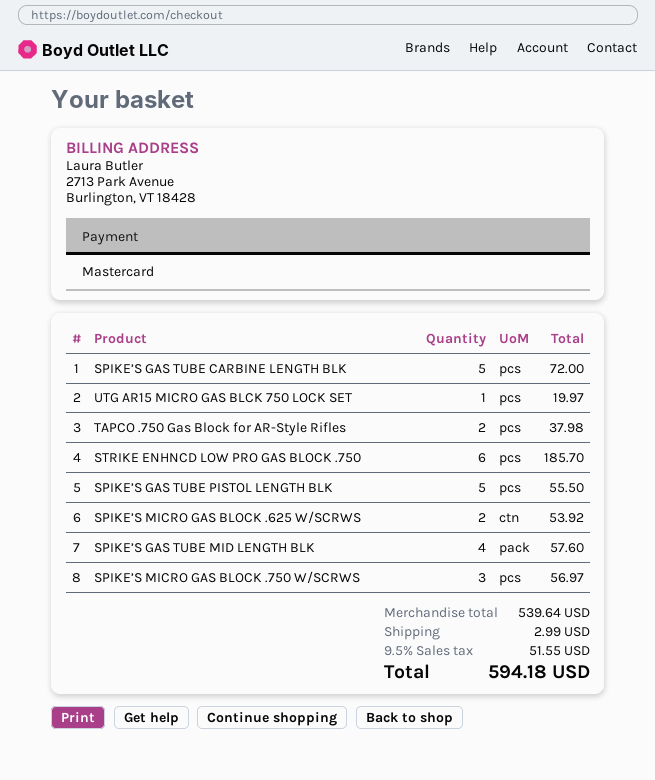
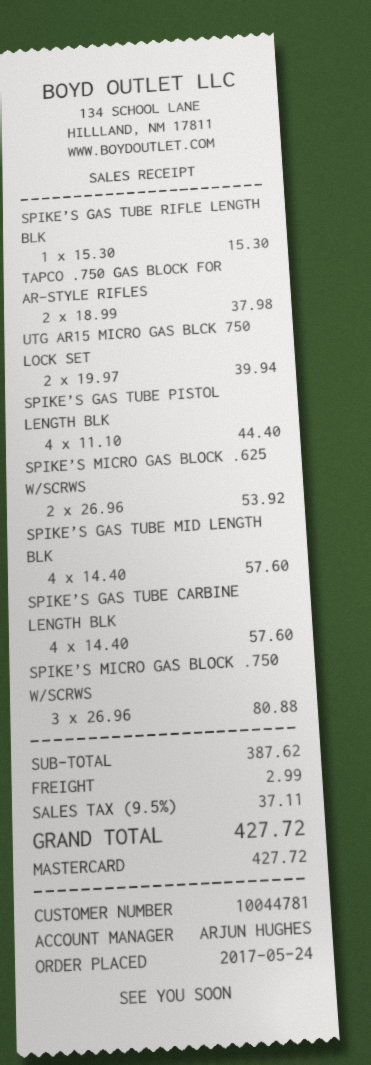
SPIKE’S GAS TUBE CARBINE LENGTH BLK: 5 for 72.00 -> 4 for 57.60
UTG AR15 MICRO GAS BLCK 750 LOCK SET: 1 for 19.97 -> 2 for 39.94
STRIKE ENHNCD LOW PRO GAS BLOCK .750: 6 for 185.70 -> none
SPIKE’S GAS TUBE PISTOL LENGTH BLK: 5 for 55.50 -> 4 for 44.40
SPIKE’S MICRO GAS BLOCK .750 W/SCRWS: 3 for 56.97 -> 3 for 80.88
SPIKE’S GAS TUBE RIFLE LENGTH BLK: none -> 1 for 15.30
subtotal: 539.64 -> 387.62
tax: 9.5% = 51.55 -> 9.5% = 37.11
total: 594.18 -> 427.72

